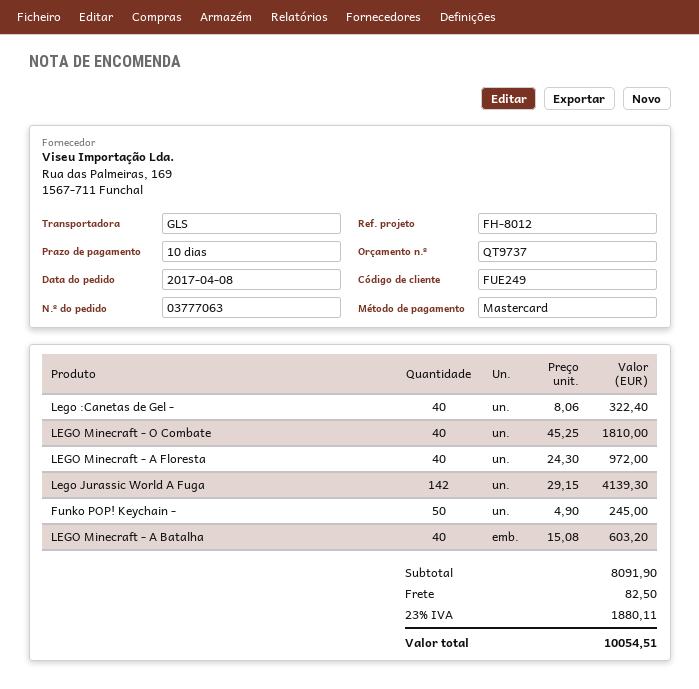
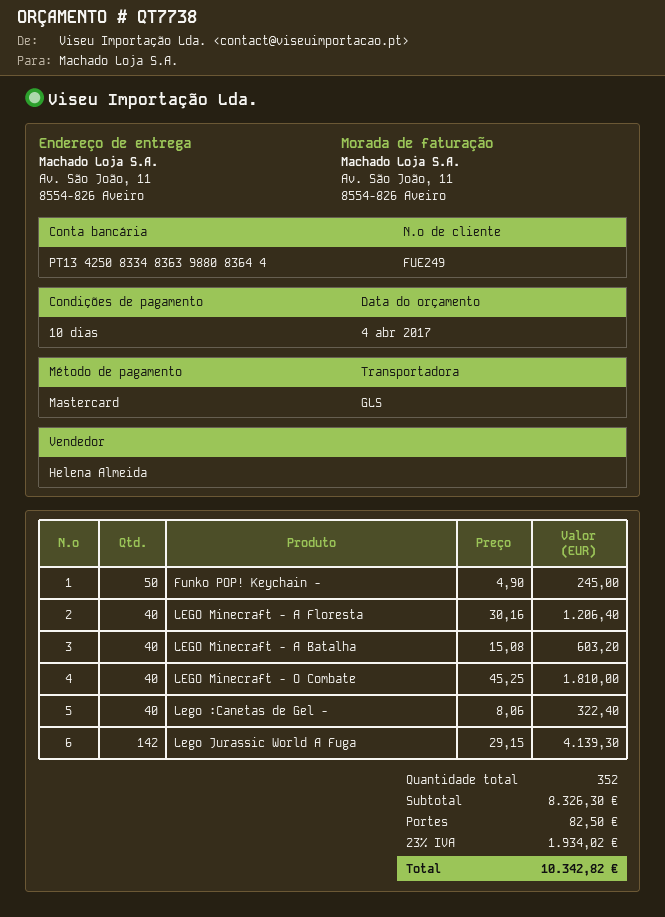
quote number: QT9737 -> QT7738
LEGO Minecraft - A Floresta: 40 x 24.30 = 972.00 -> 40 x 30.16 = 1206.40
subtotal: 8091.90 -> 8326.30
tax: 23% = 1880.11 -> 23% = 1934.02
total: 10054.51 -> 10342.82

